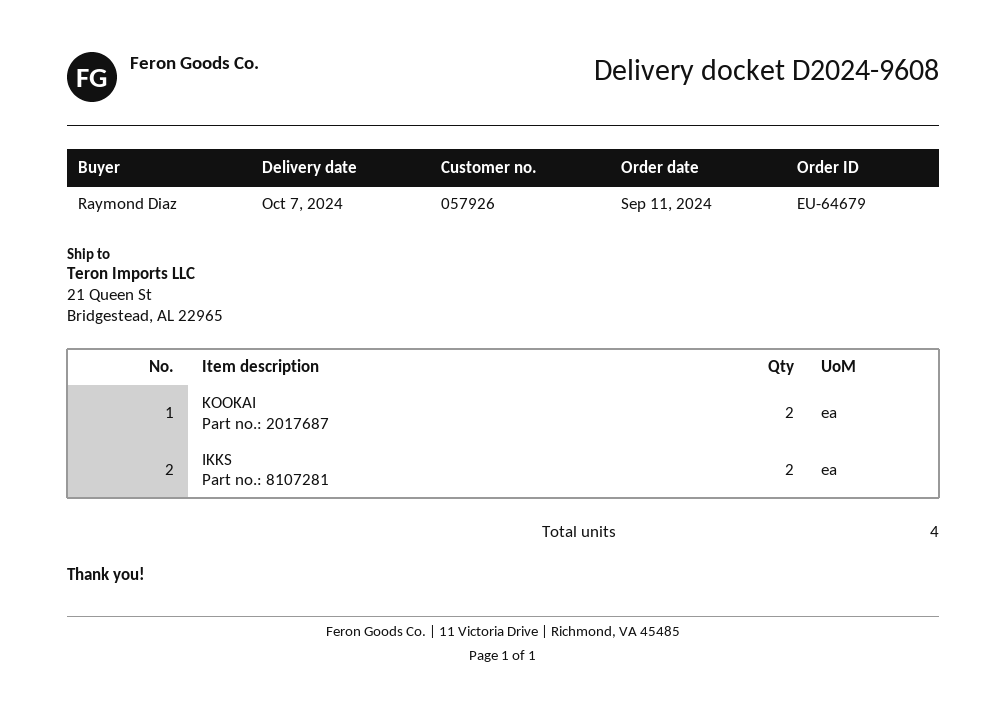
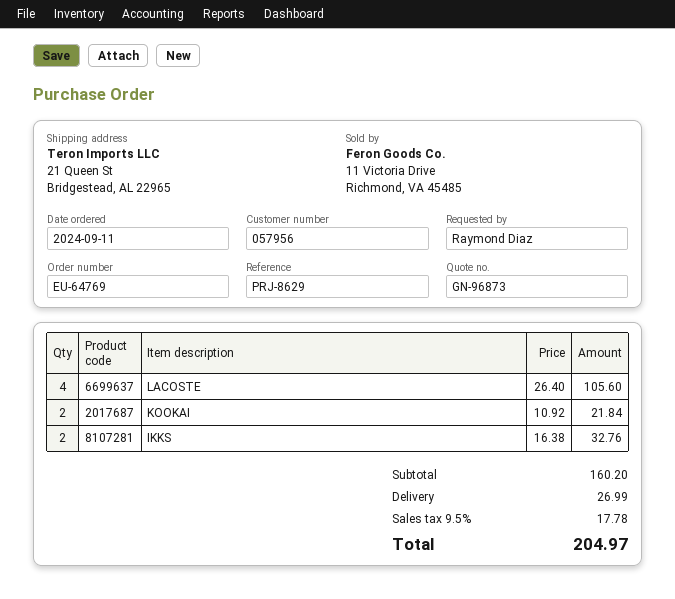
order number: EU-64679 -> EU-64769
customer number: 057926 -> 057956
LACOSTE: none -> 4

